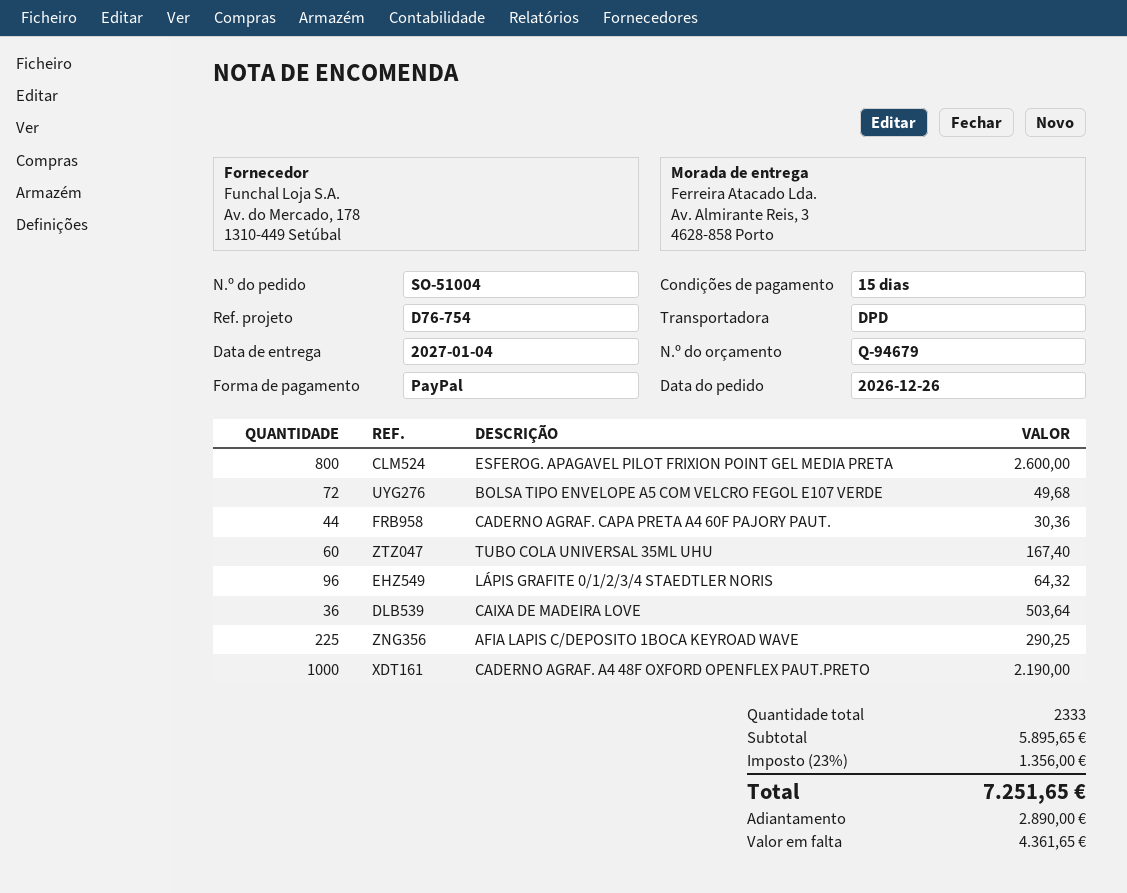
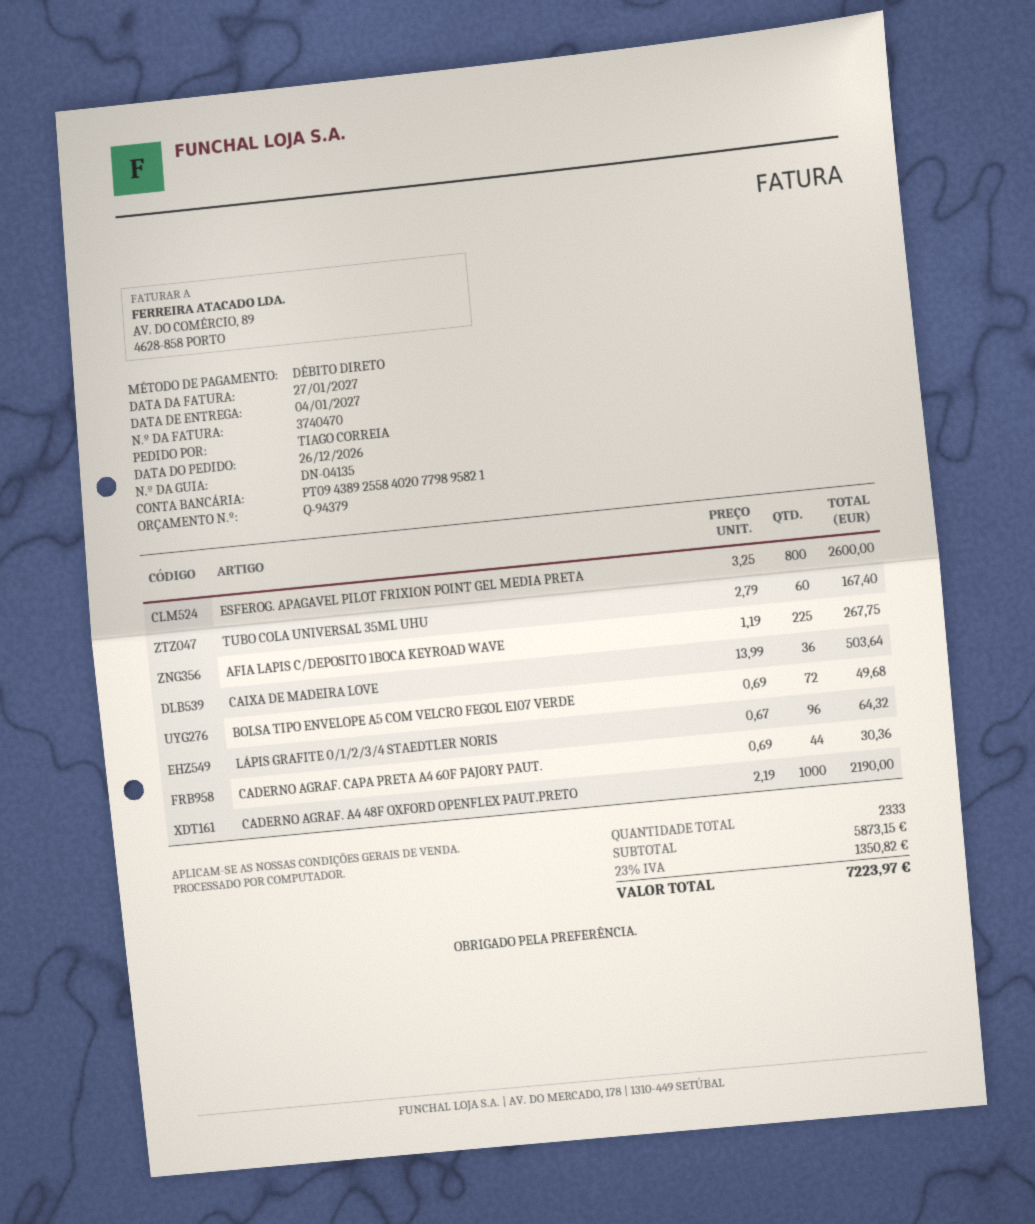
quote number: Q-94679 -> Q-94379
payment method: PayPal -> direct debit
AFIA LAPIS C/DEPOSITO 1BOCA KEYROAD WAVE: 225 for 290.25 -> 225 for 267.75
subtotal: 5895.65 -> 5873.15
tax: 23% = 1356.00 -> 23% = 1350.82
total: 7251.65 -> 7223.97

